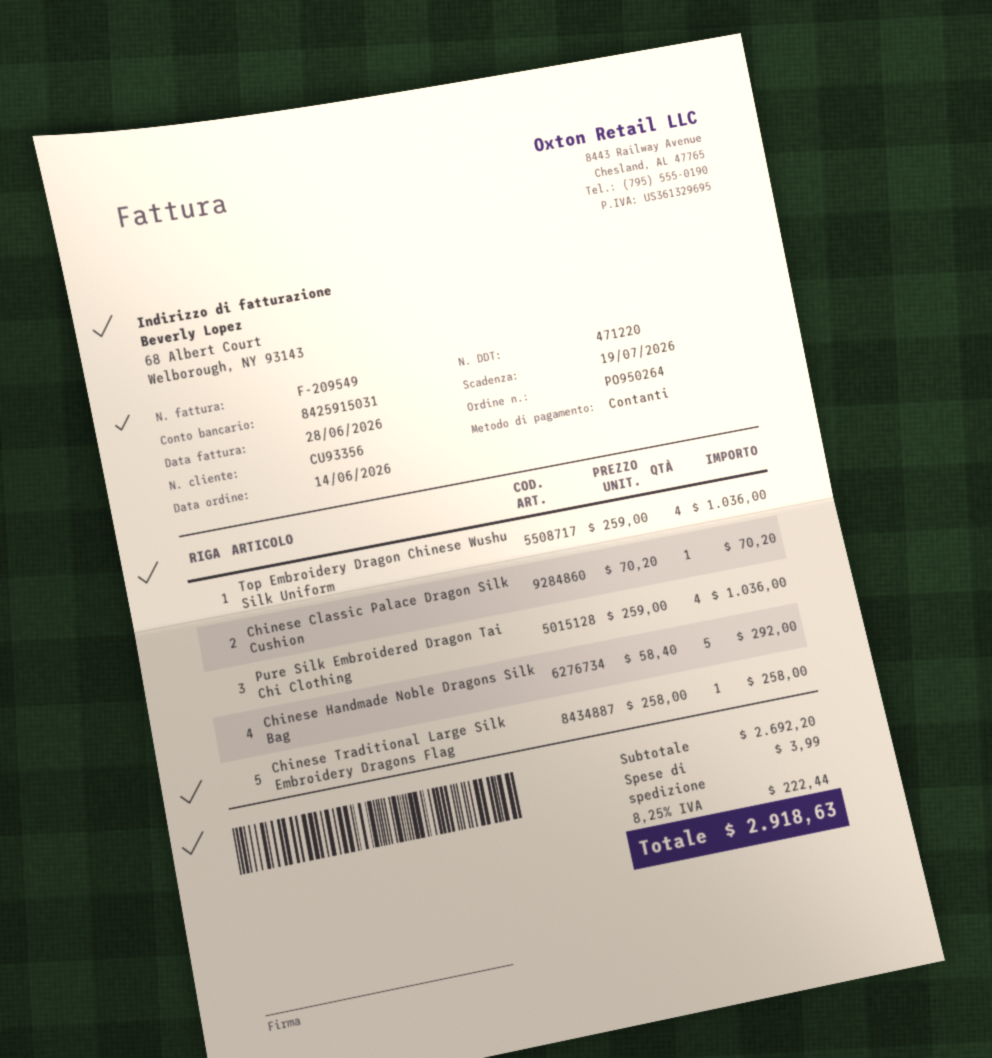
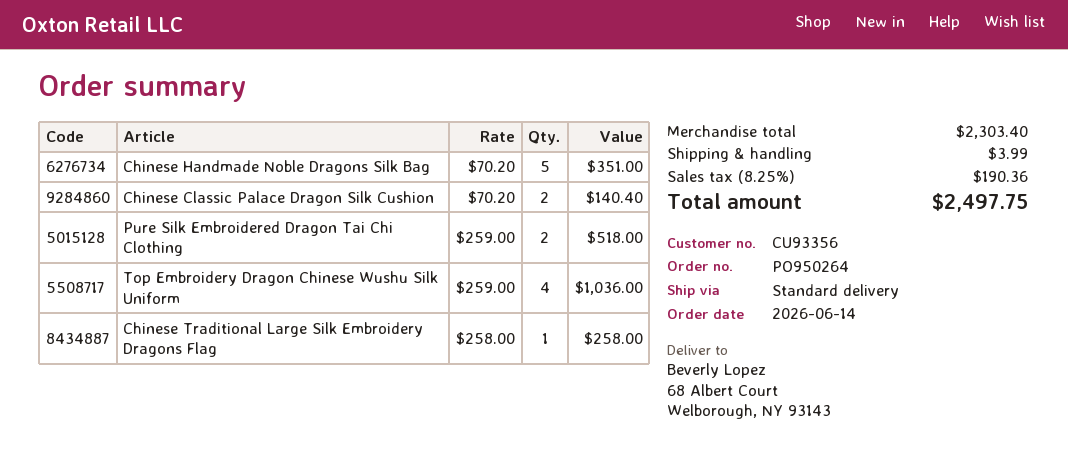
Chinese Classic Palace Dragon Silk Cushion: 1 x 70.20 = 70.20 -> 2 x 70.20 = 140.40
Pure Silk Embroidered Dragon Tai Chi Clothing: 4 x 259.00 = 1036.00 -> 2 x 259.00 = 518.00
Chinese Handmade Noble Dragons Silk Bag: 5 x 58.40 = 292.00 -> 5 x 70.20 = 351.00
subtotal: 2692.20 -> 2303.40
tax: 8.25% = 222.44 -> 8.25% = 190.36
total: 2918.63 -> 2497.75

